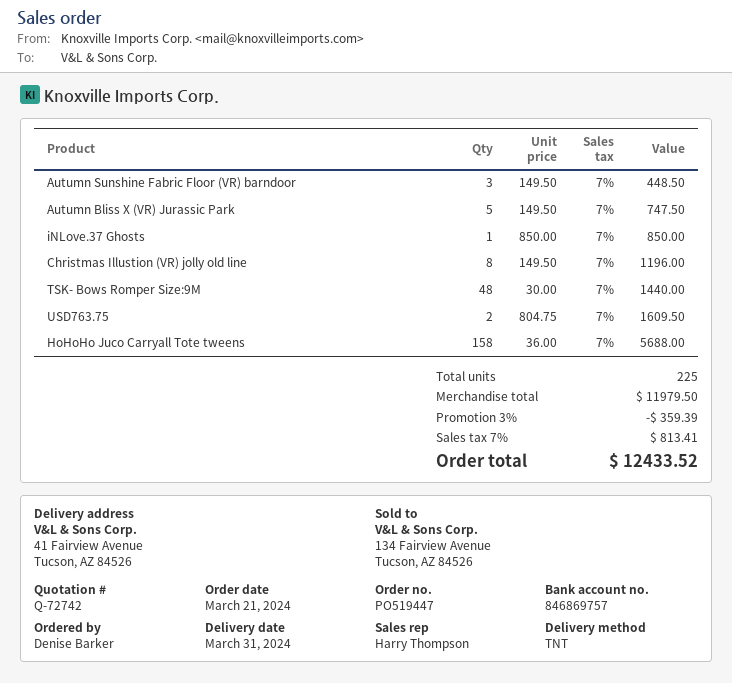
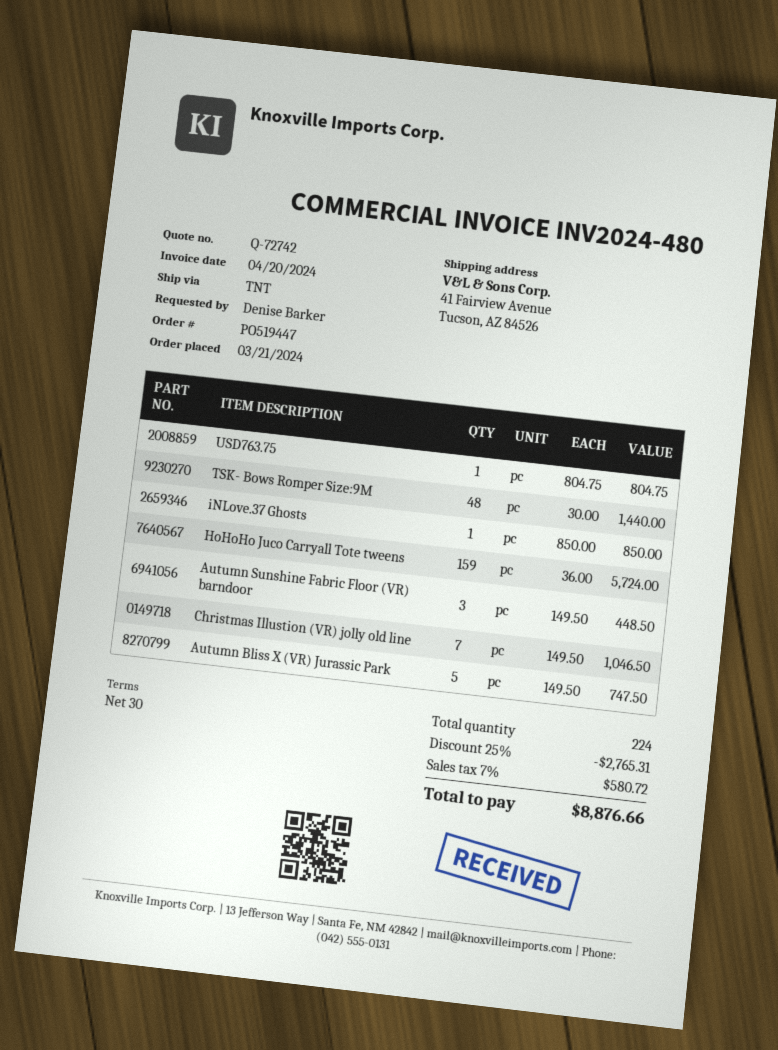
Christmas Illustion (VR) jolly old line: 8 x 149.50 = 1196.00 -> 7 x 149.50 = 1046.50
USD763.75: 2 x 804.75 = 1609.50 -> 1 x 804.75 = 804.75
HoHoHo Juco Carryall Tote tweens: 158 x 36.00 = 5688.00 -> 159 x 36.00 = 5724.00
total quantity: 225 -> 224
discount: 3% = 359.39 -> 25% = 2765.31
tax: 7% = 813.41 -> 7% = 580.72
total: 12433.52 -> 8876.66

